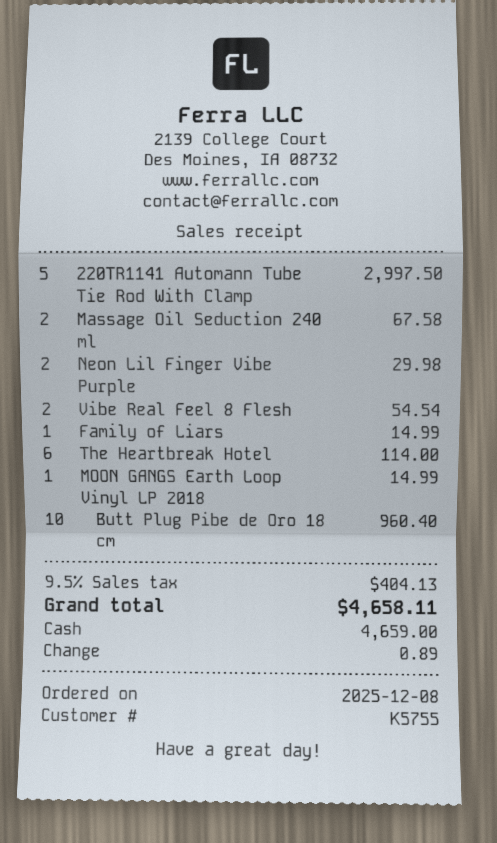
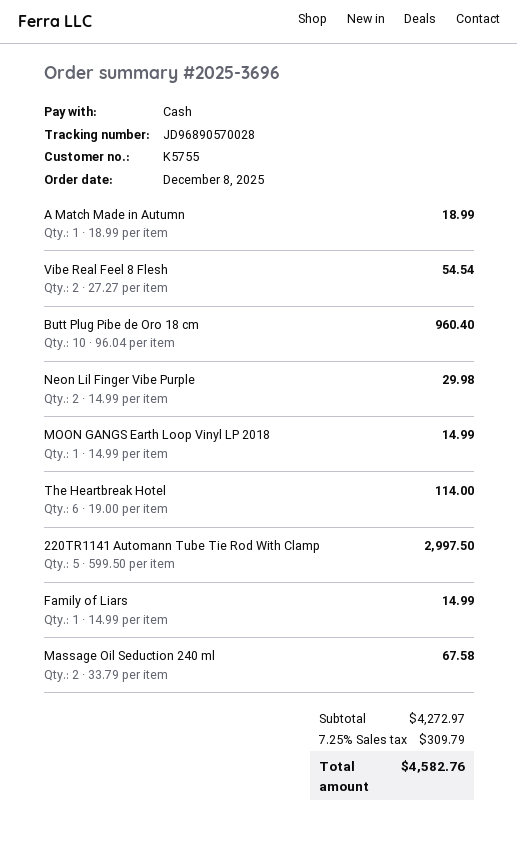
A Match Made in Autumn: none -> 1 for 18.99
tax: 9.5% = 404.13 -> 7.25% = 309.79
total: 4658.11 -> 4582.76

